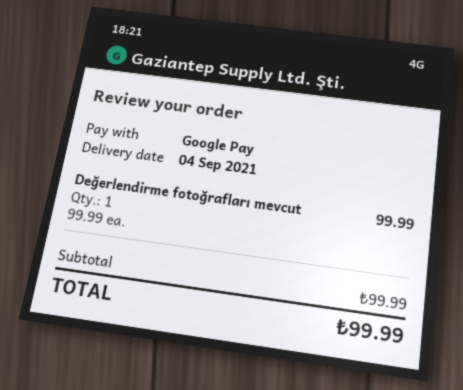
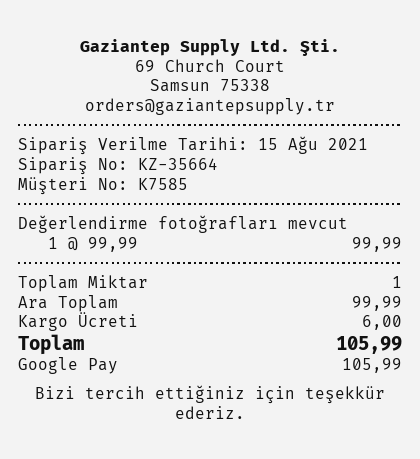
shipping: none -> 6.00
total: 99.99 -> 105.99

